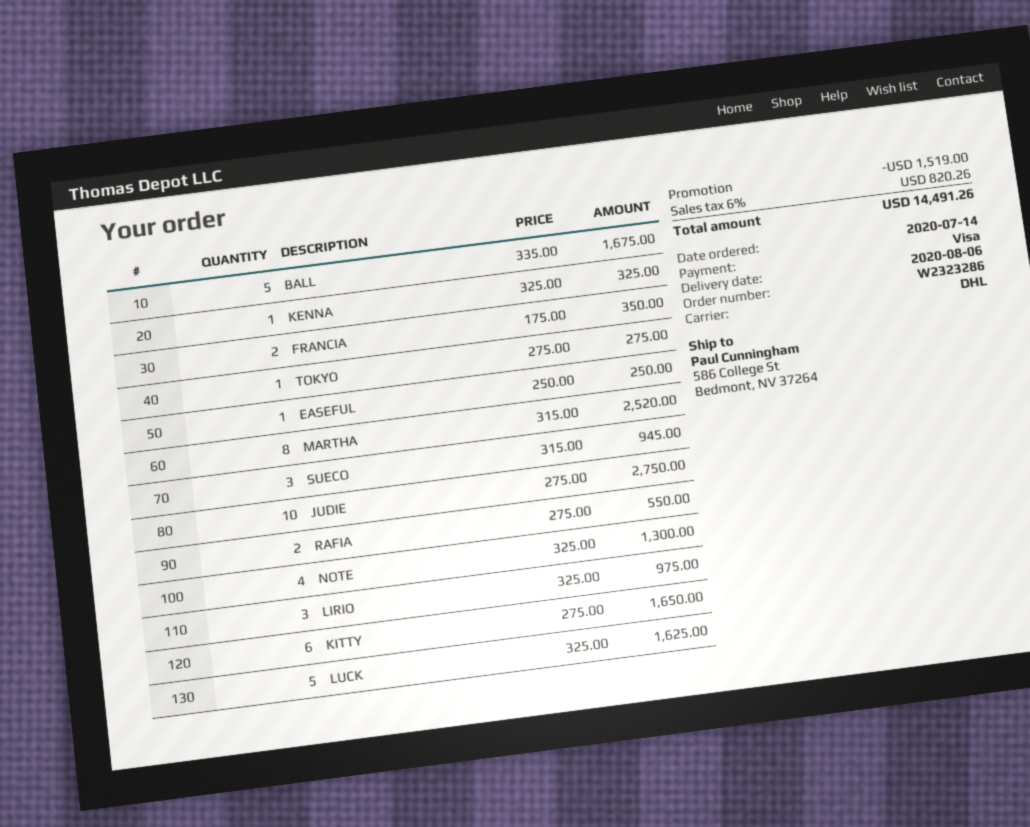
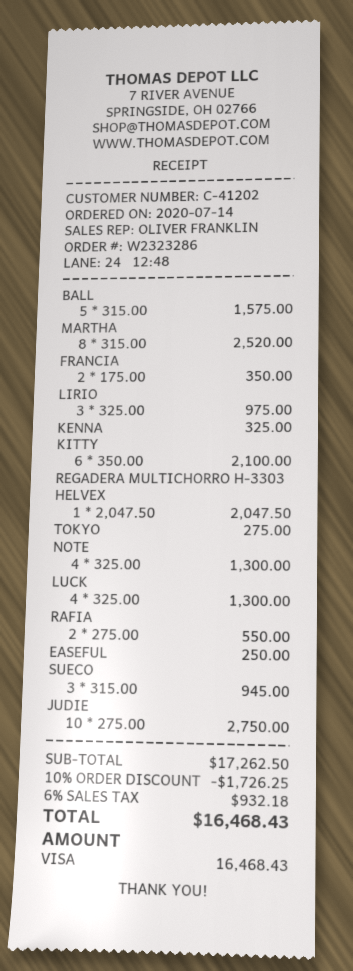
BALL: 5 x 335.00 = 1675.00 -> 5 x 315.00 = 1575.00
KITTY: 6 x 275.00 = 1650.00 -> 6 x 350.00 = 2100.00
LUCK: 5 x 325.00 = 1625.00 -> 4 x 325.00 = 1300.00
REGADERA MULTICHORRO H-3303 HELVEX: none -> 1 x 2047.50 = 2047.50
discount: 1519.00 -> 1726.25
tax: 6% = 820.26 -> 6% = 932.18
total: 14491.26 -> 16468.43

